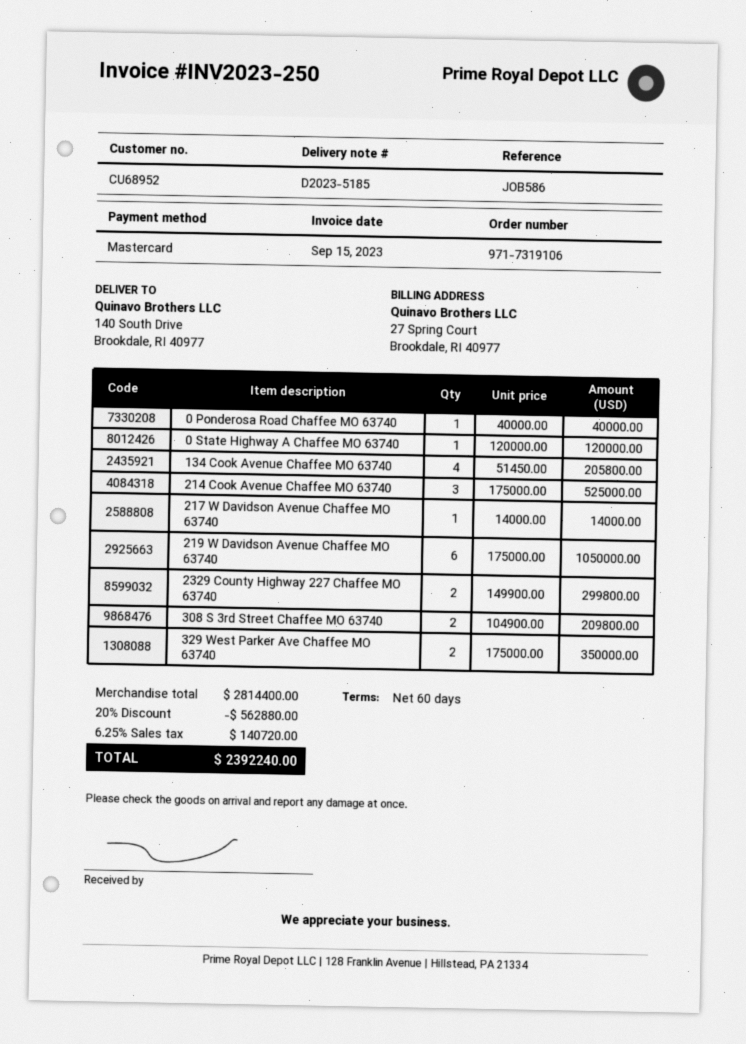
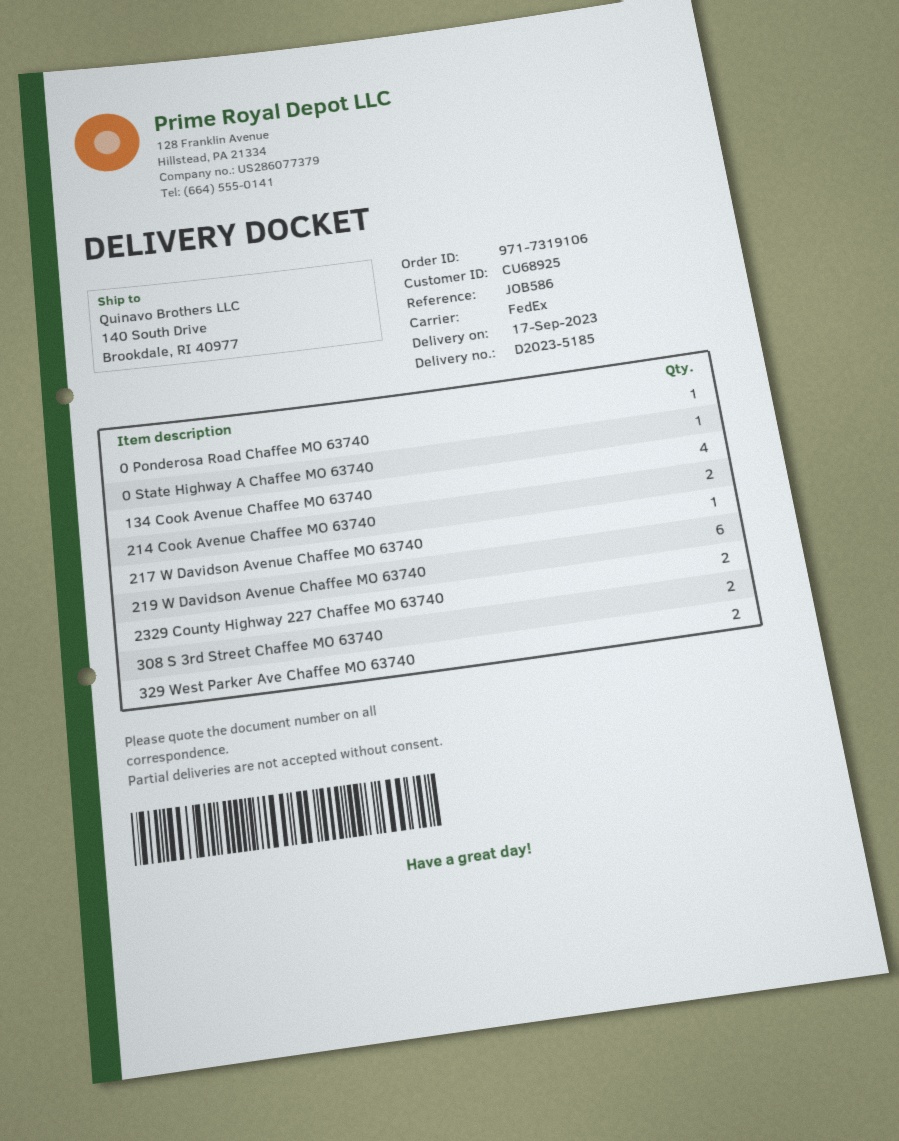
customer number: CU68952 -> CU68925
214 Cook Avenue Chaffee MO 63740: 3 -> 2

